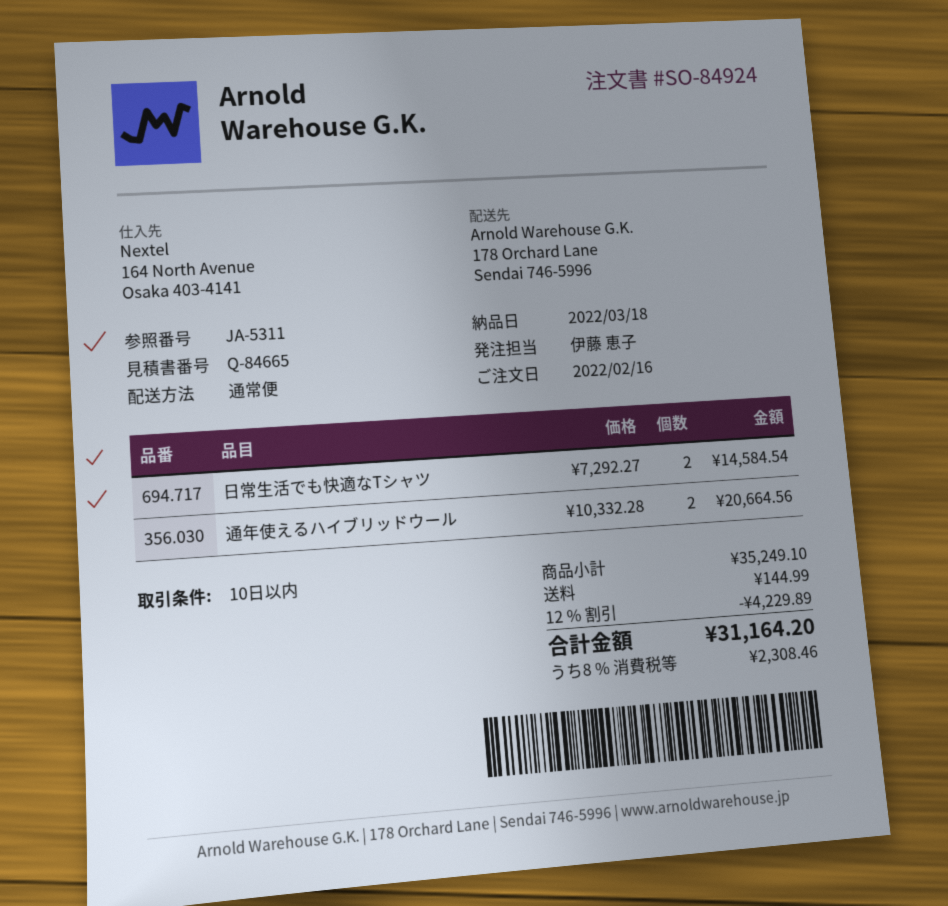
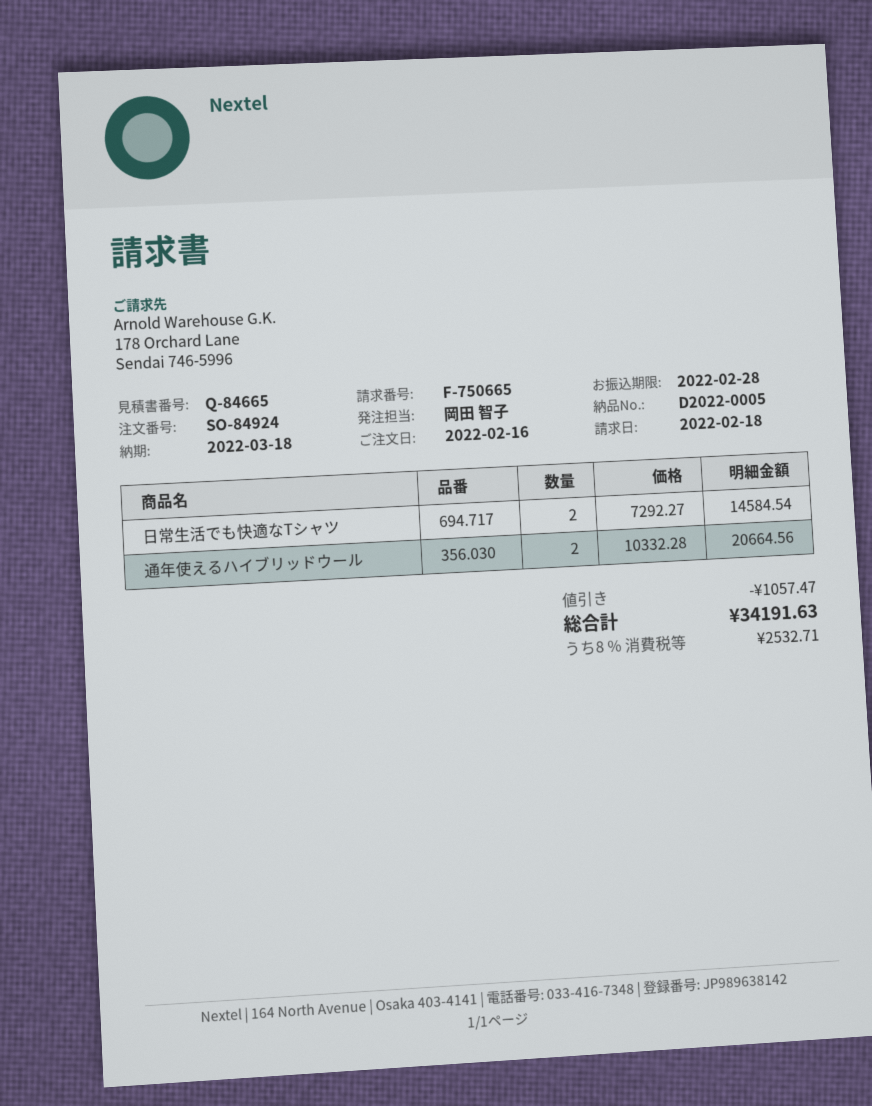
ordered by: 伊藤 恵子 -> 岡田 智子
discount: 4229.89 -> 1057.47
shipping: 144.99 -> none
tax: 8% = 2308.46 -> 8% = 2532.71
total: 31164.20 -> 34191.63

